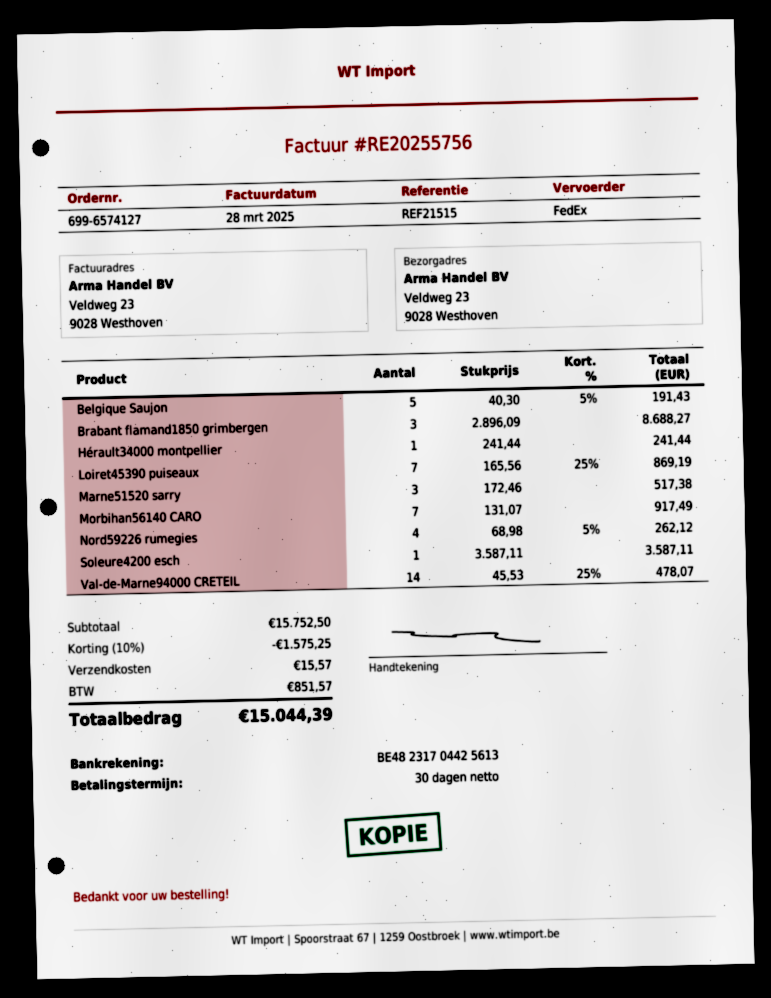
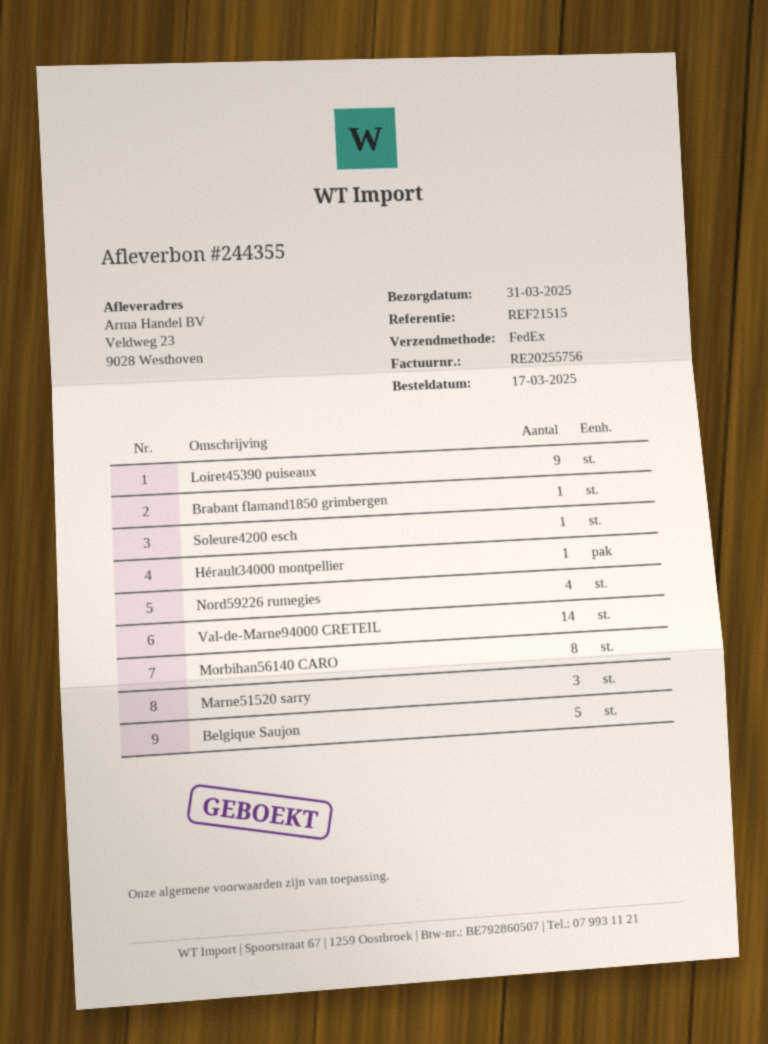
Brabant flamand1850 grimbergen: 3 -> 1
Loiret45390 puiseaux: 7 -> 9
Morbihan56140 CARO: 7 -> 8

